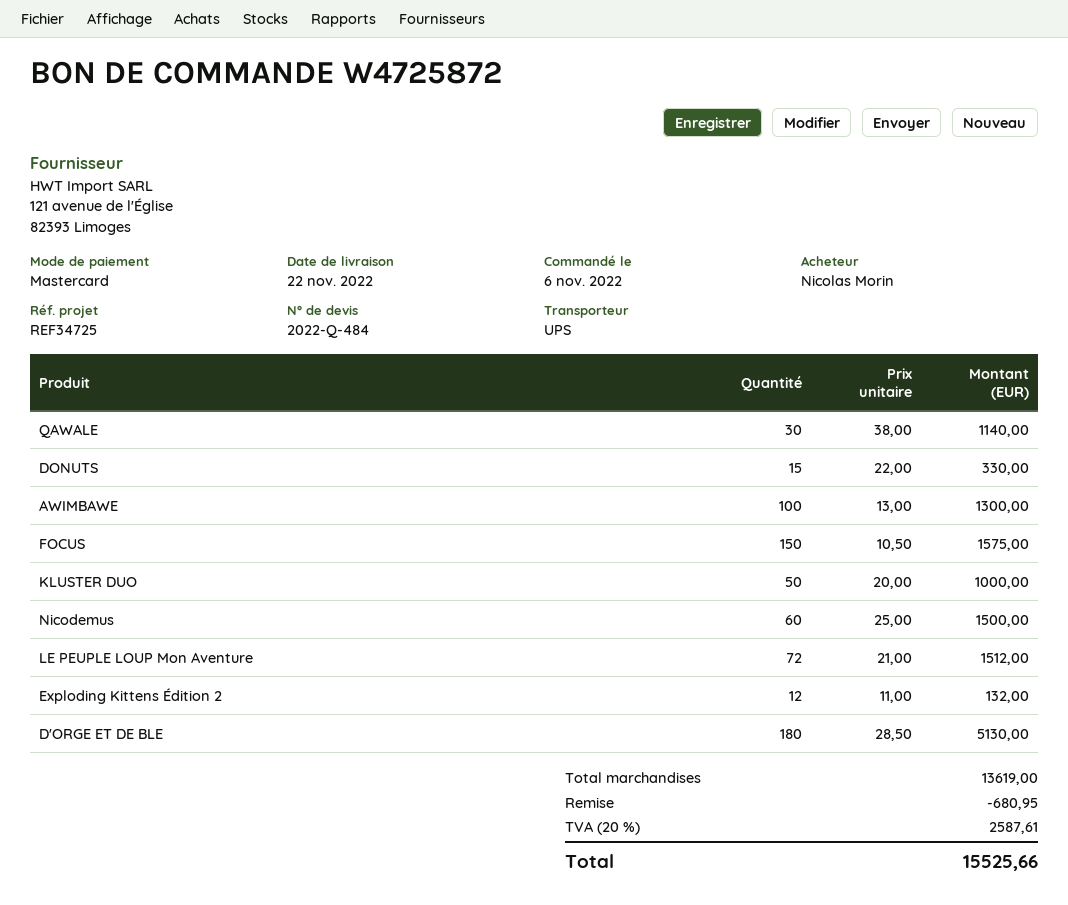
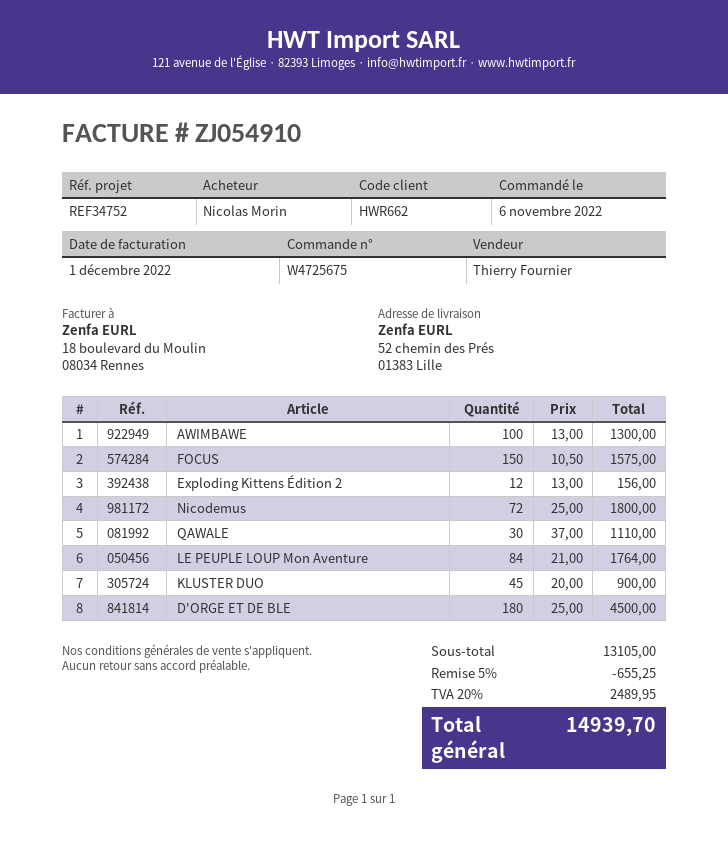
order number: W4725872 -> W4725675
reference: REF34725 -> REF34752
QAWALE: 30 x 38.00 = 1140.00 -> 30 x 37.00 = 1110.00
DONUTS: 15 x 22.00 = 330.00 -> none
KLUSTER DUO: 50 x 20.00 = 1000.00 -> 45 x 20.00 = 900.00
Nicodemus: 60 x 25.00 = 1500.00 -> 72 x 25.00 = 1800.00
LE PEUPLE LOUP Mon Aventure: 72 x 21.00 = 1512.00 -> 84 x 21.00 = 1764.00
Exploding Kittens Édition 2: 12 x 11.00 = 132.00 -> 12 x 13.00 = 156.00
D'ORGE ET DE BLE: 180 x 28.50 = 5130.00 -> 180 x 25.00 = 4500.00
subtotal: 13619.00 -> 13105.00
discount: 680.95 -> 655.25
tax: 20% = 2587.61 -> 20% = 2489.95
total: 15525.66 -> 14939.70

